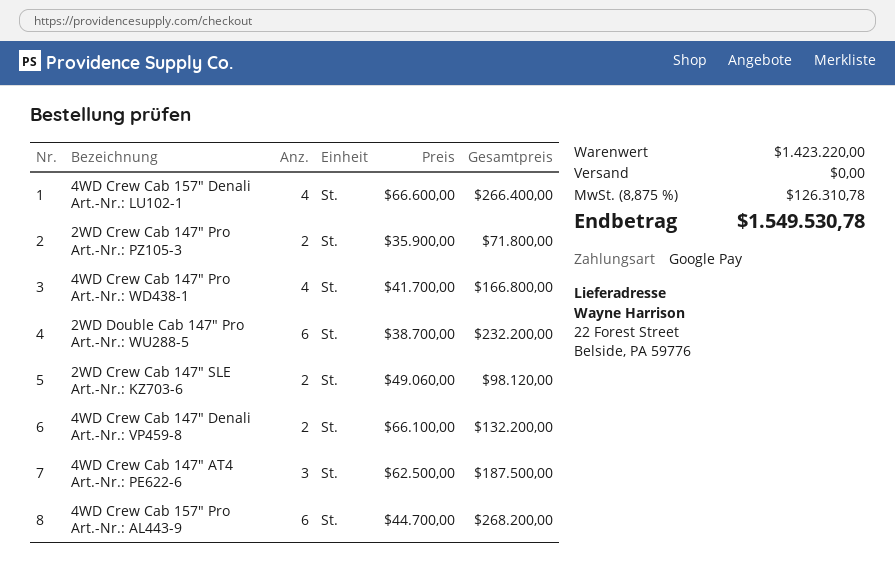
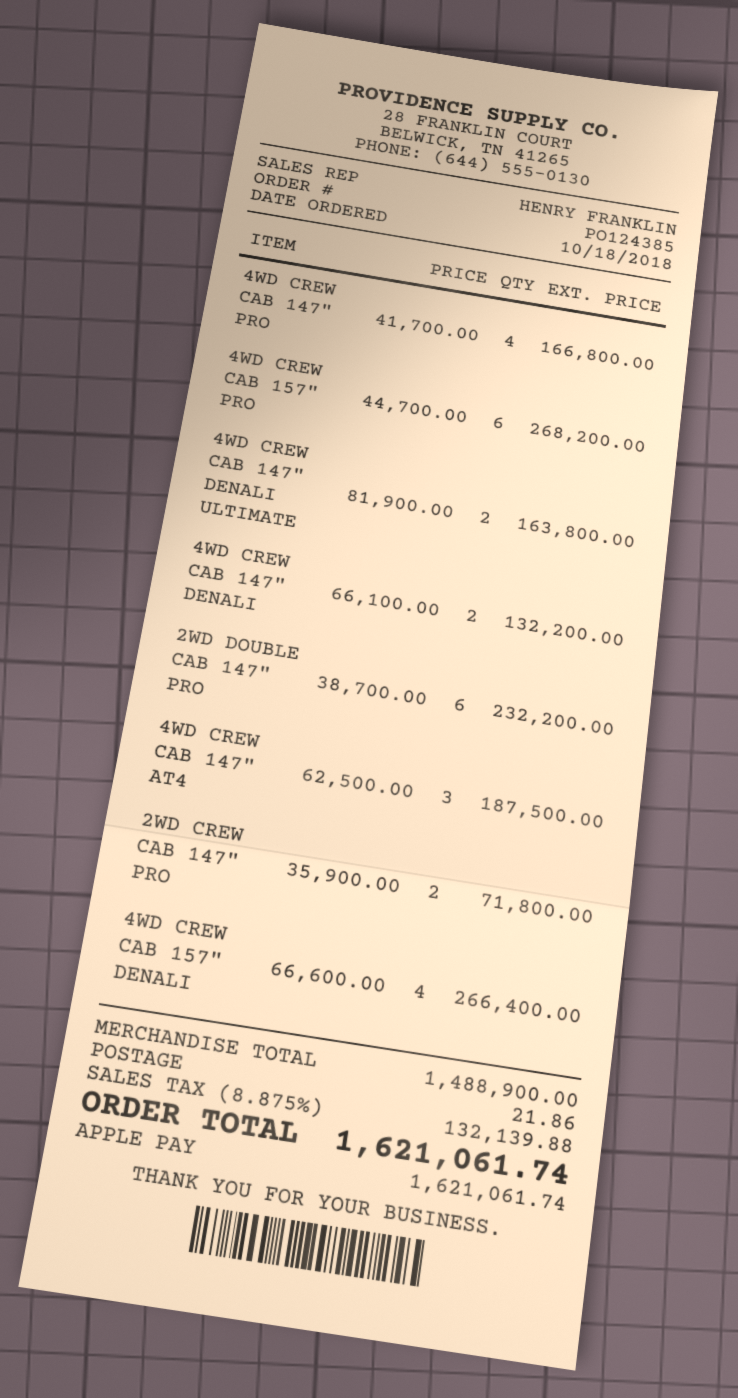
payment method: Google Pay -> Apple Pay
2WD Crew Cab 147" SLE: 2 x 49060.00 = 98120.00 -> none
4WD CREW CAB 147" DENALI ULTIMATE: none -> 2 x 81900.00 = 163800.00
subtotal: 1423220.00 -> 1488900.00
shipping: 0.00 -> 21.86
tax: 8.875% = 126310.78 -> 8.875% = 132139.88
total: 1549530.78 -> 1621061.74

